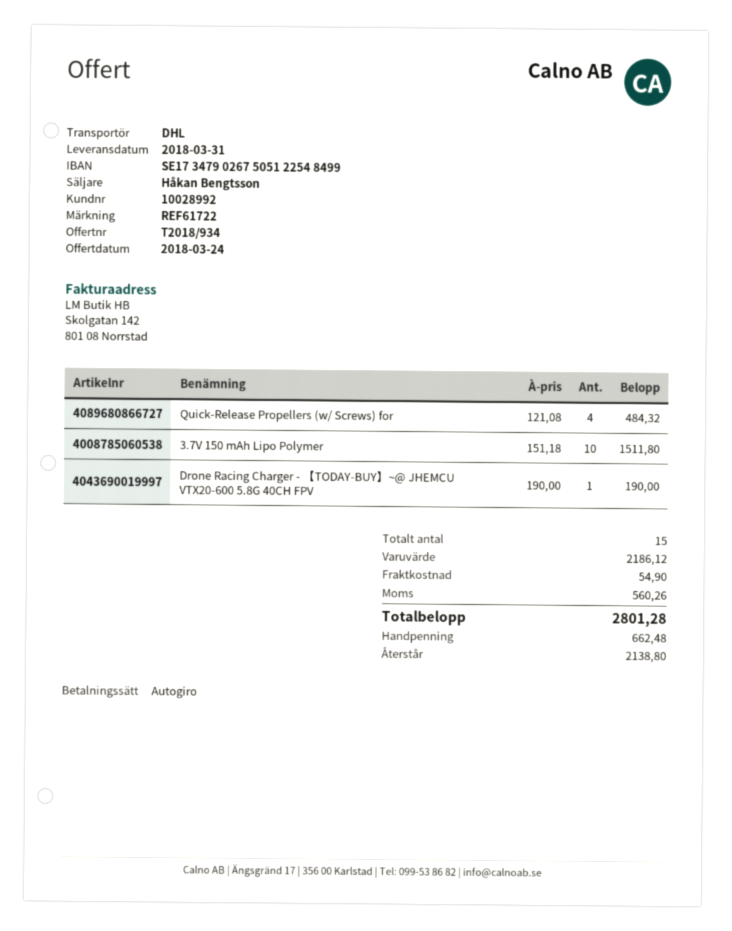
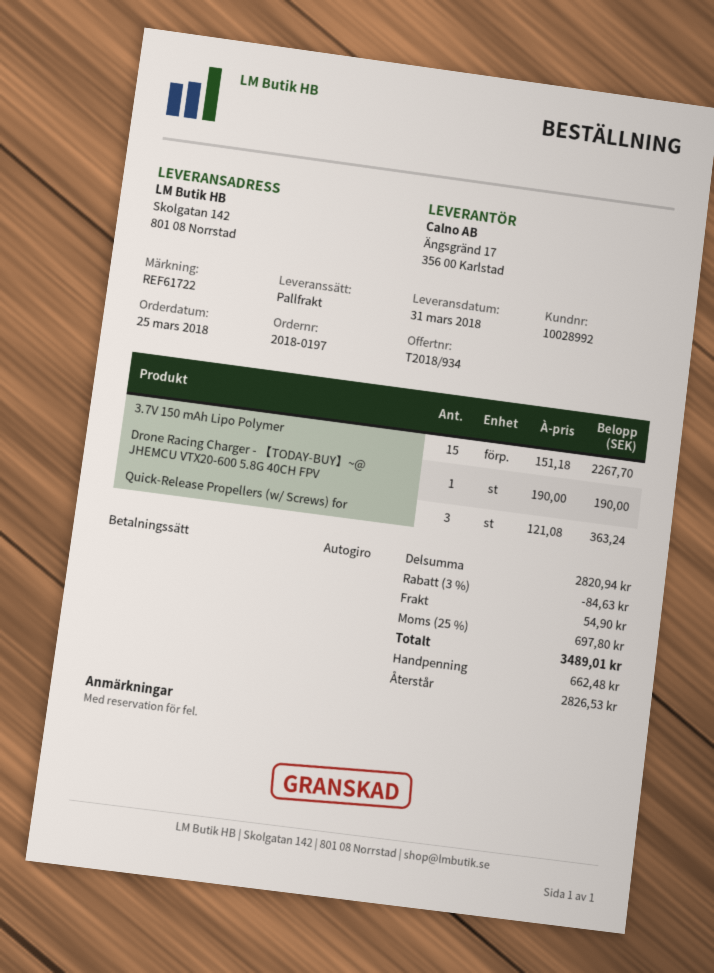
shipping method: DHL -> pallet freight
Quick-Release Propellers (w/ Screws) for: 4 x 121.08 = 484.32 -> 3 x 121.08 = 363.24
3.7V 150 mAh Lipo Polymer: 10 x 151.18 = 1511.80 -> 15 x 151.18 = 2267.70
subtotal: 2186.12 -> 2820.94
discount: none -> 3% = 84.63
tax: 560.26 -> 697.80
total: 2801.28 -> 3489.01
balance: 2138.80 -> 2826.53

